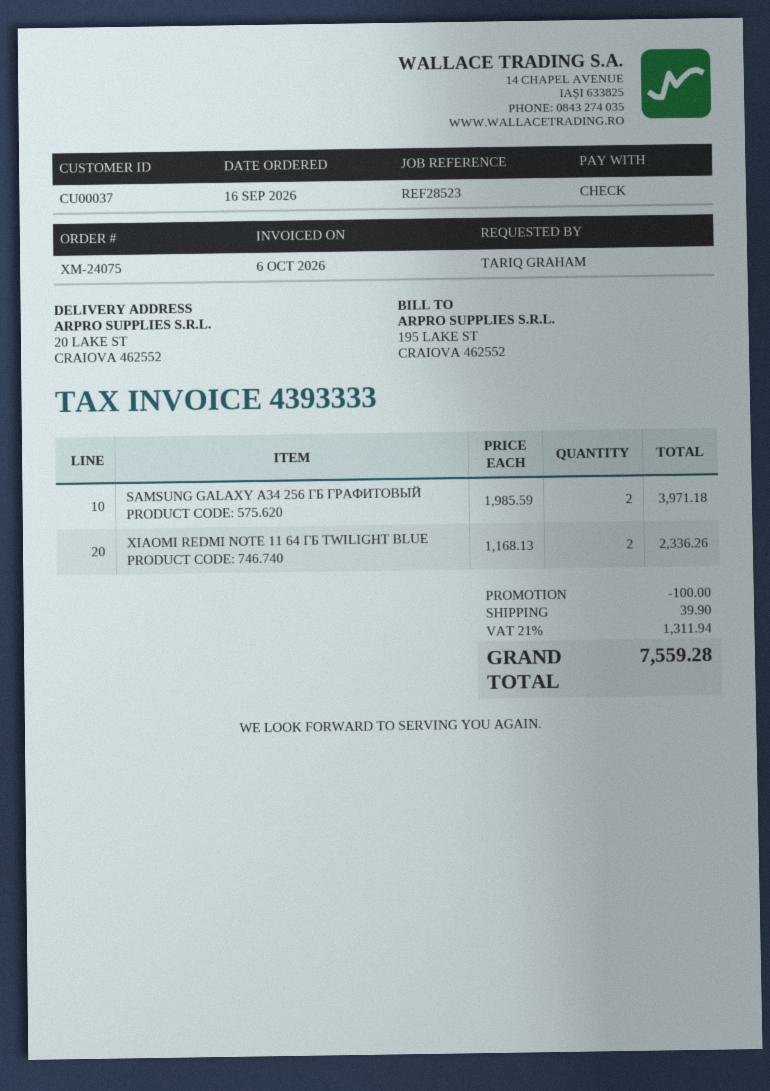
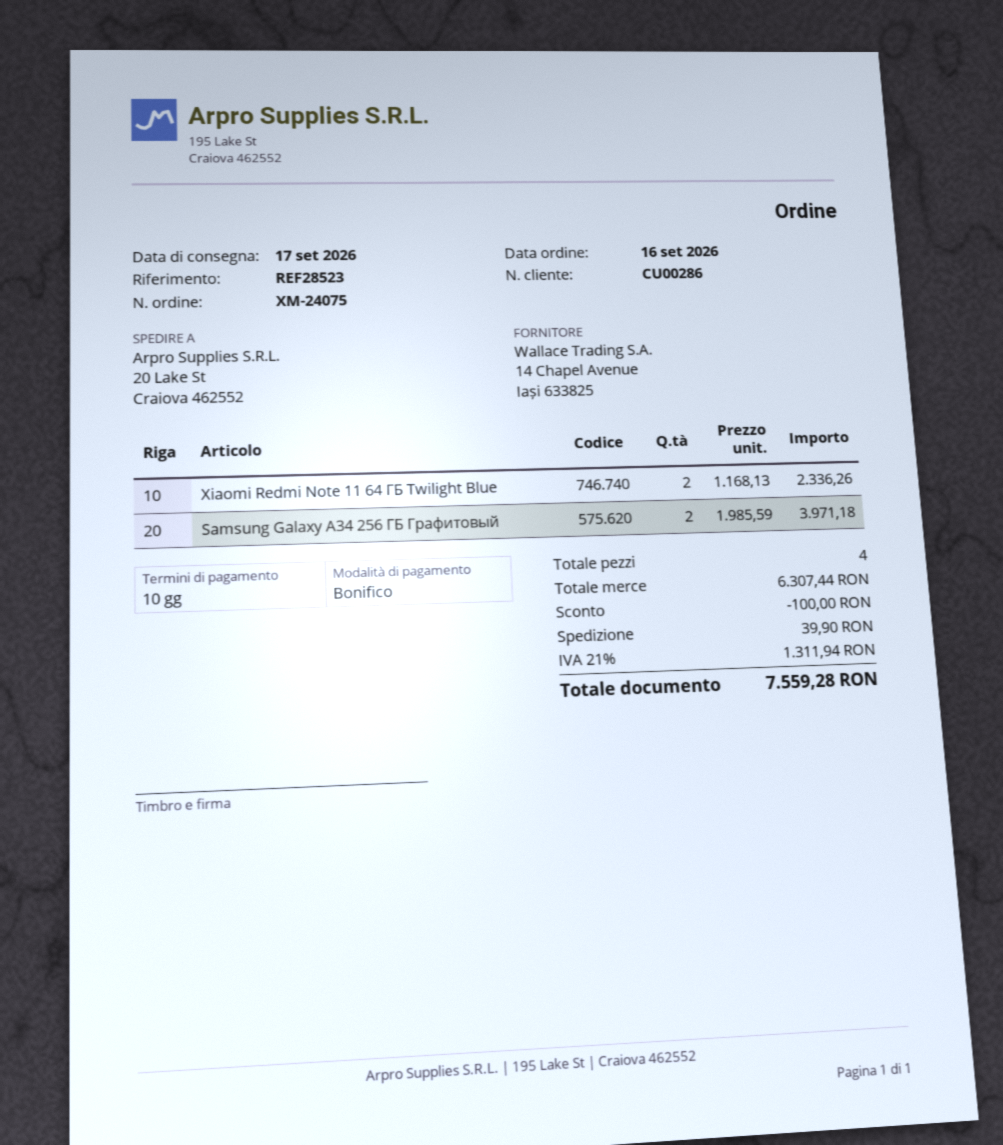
customer number: CU00037 -> CU00286
payment method: cheque -> bank transfer

